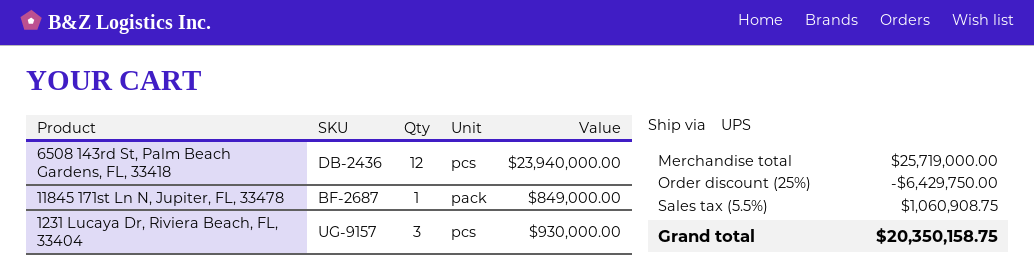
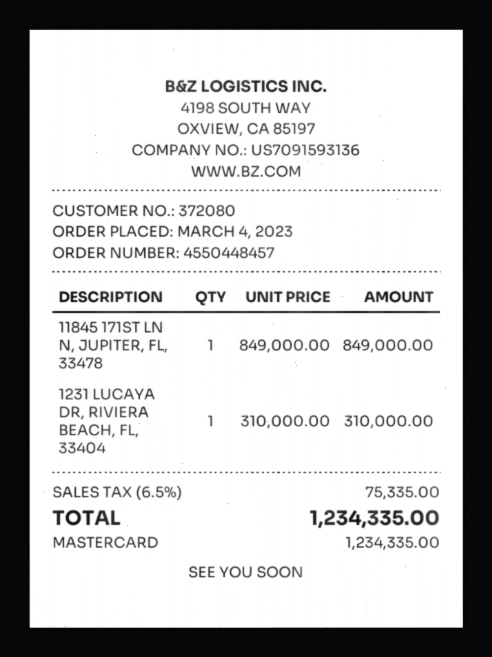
6508 143rd St, Palm Beach Gardens, FL, 33418: 12 for 23940000.00 -> none
1231 Lucaya Dr, Riviera Beach, FL, 33404: 3 for 930000.00 -> 1 for 310000.00
discount: 25% = 6429750.00 -> none
tax: 5.5% = 1060908.75 -> 6.5% = 75335.00
total: 20350158.75 -> 1234335.00

